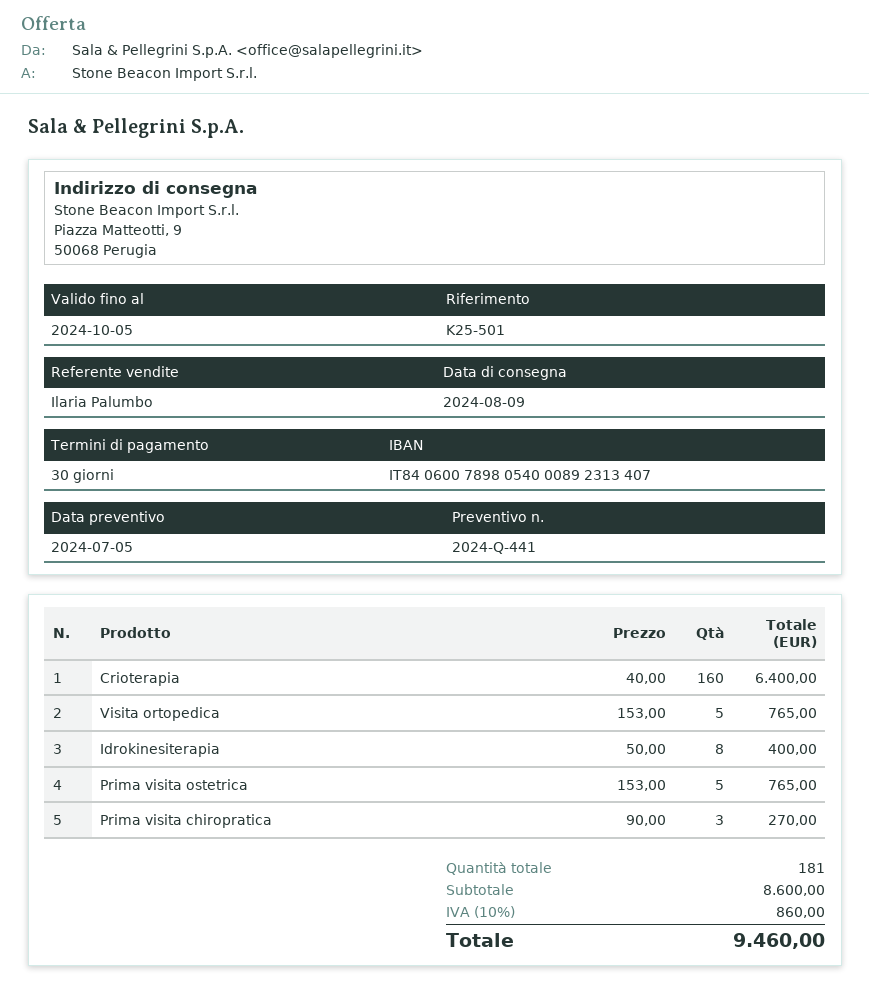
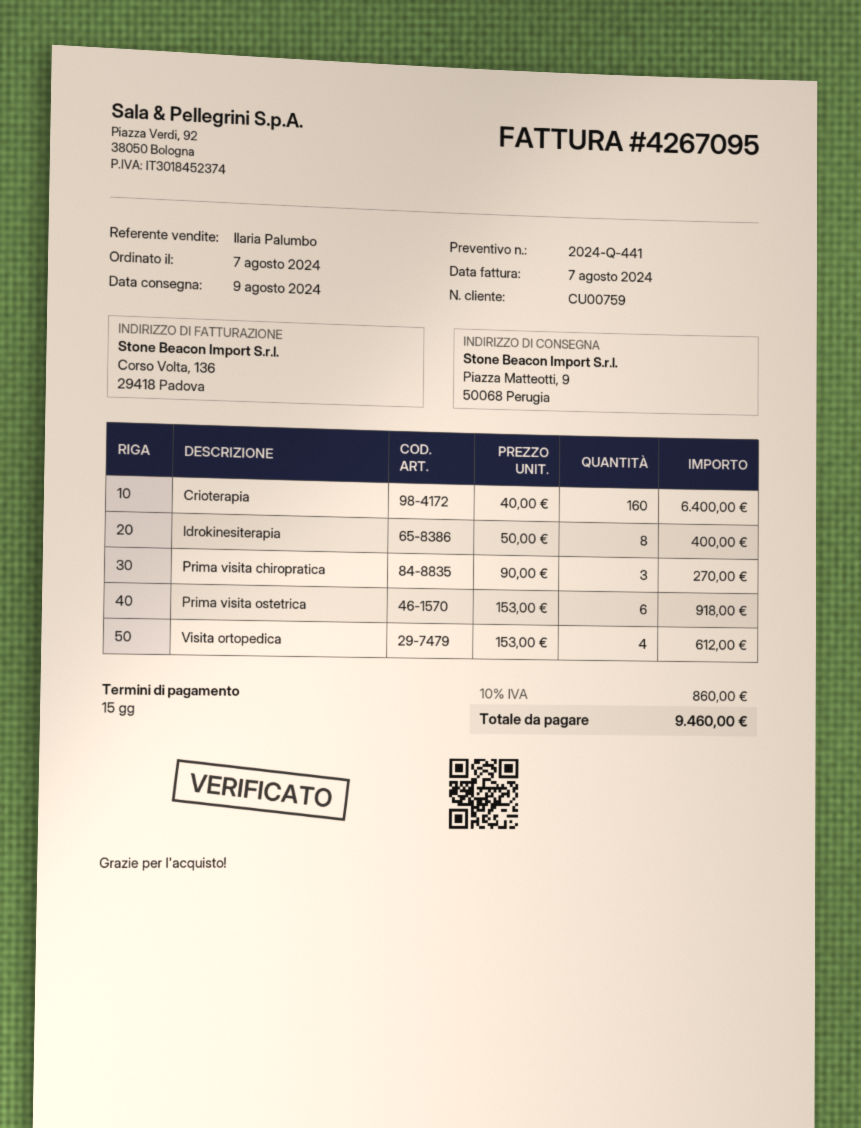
payment terms: 30 days -> 15 days
Visita ortopedica: 5 x 153.00 = 765.00 -> 4 x 153.00 = 612.00
Prima visita ostetrica: 5 x 153.00 = 765.00 -> 6 x 153.00 = 918.00

